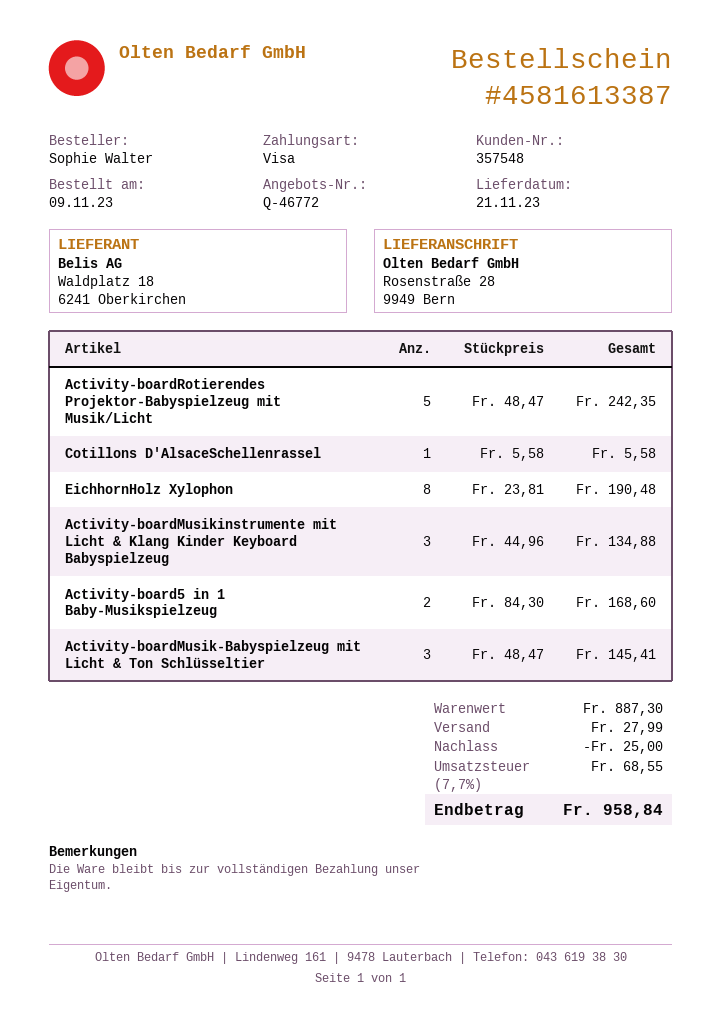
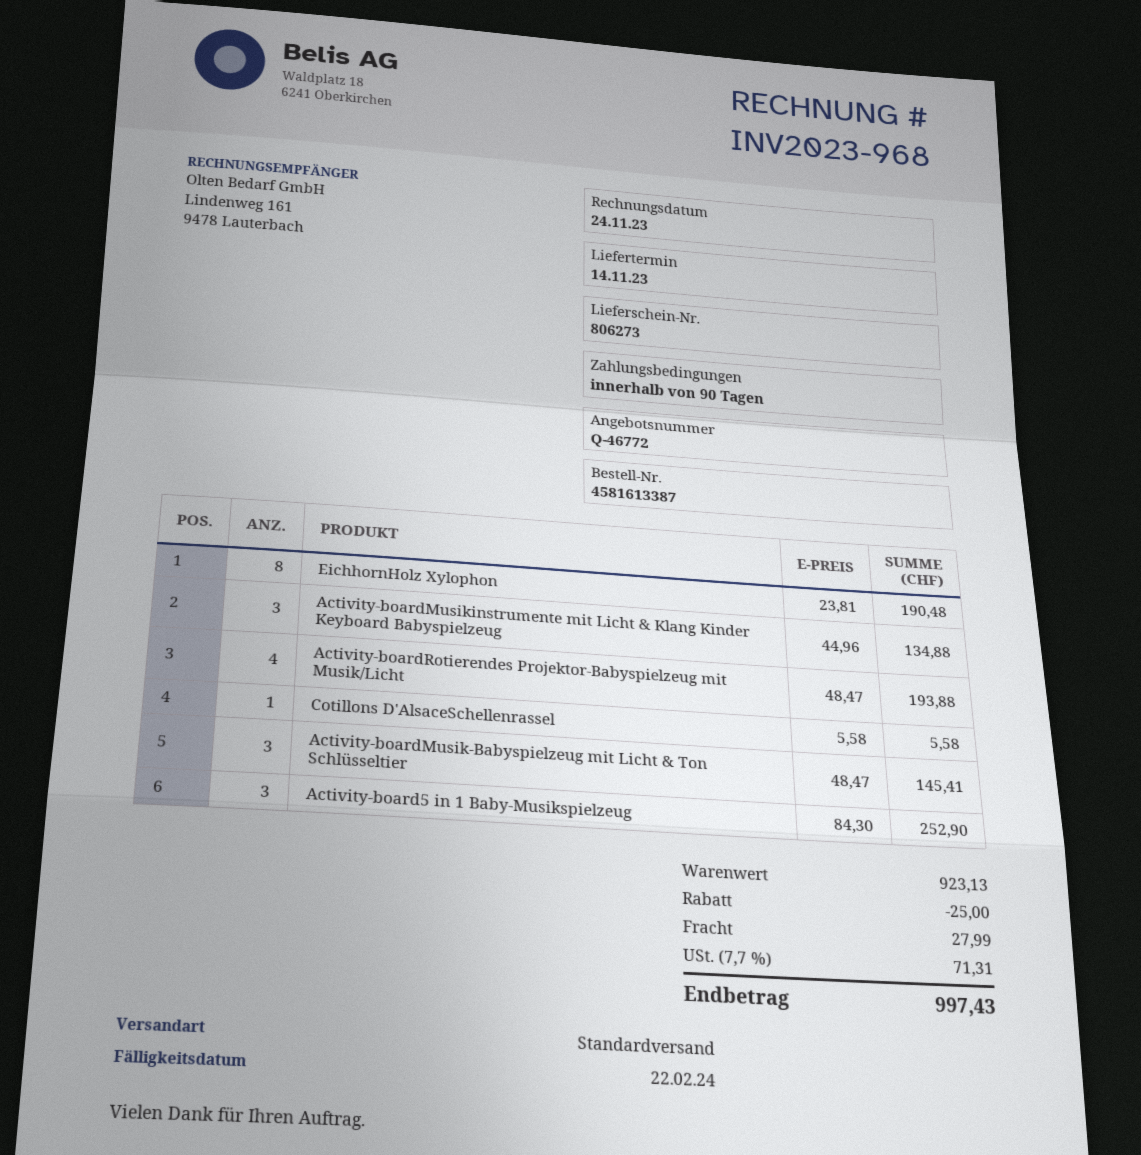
delivery date: 2023-11-21 -> 2023-11-14
Activity-boardRotierendes Projektor-Babyspielzeug mit Musik/Licht: 5 x 48.47 = 242.35 -> 4 x 48.47 = 193.88
Activity-board5 in 1 Baby-Musikspielzeug: 2 x 84.30 = 168.60 -> 3 x 84.30 = 252.90
subtotal: 887.30 -> 923.13
tax: 7.7% = 68.55 -> 7.7% = 71.31
total: 958.84 -> 997.43

